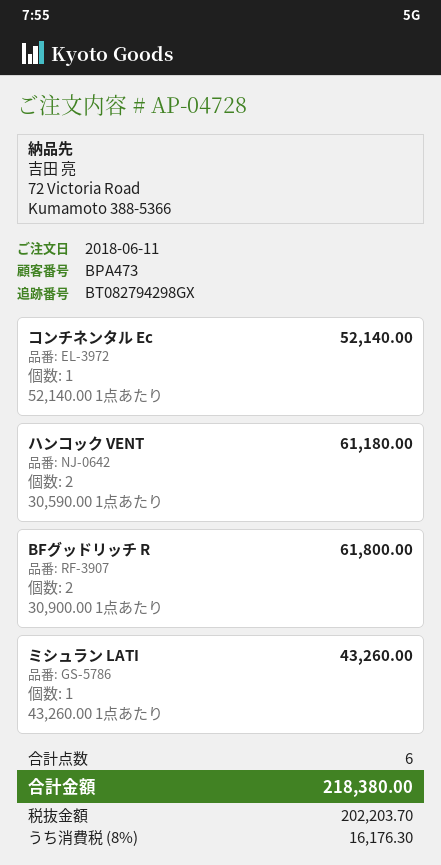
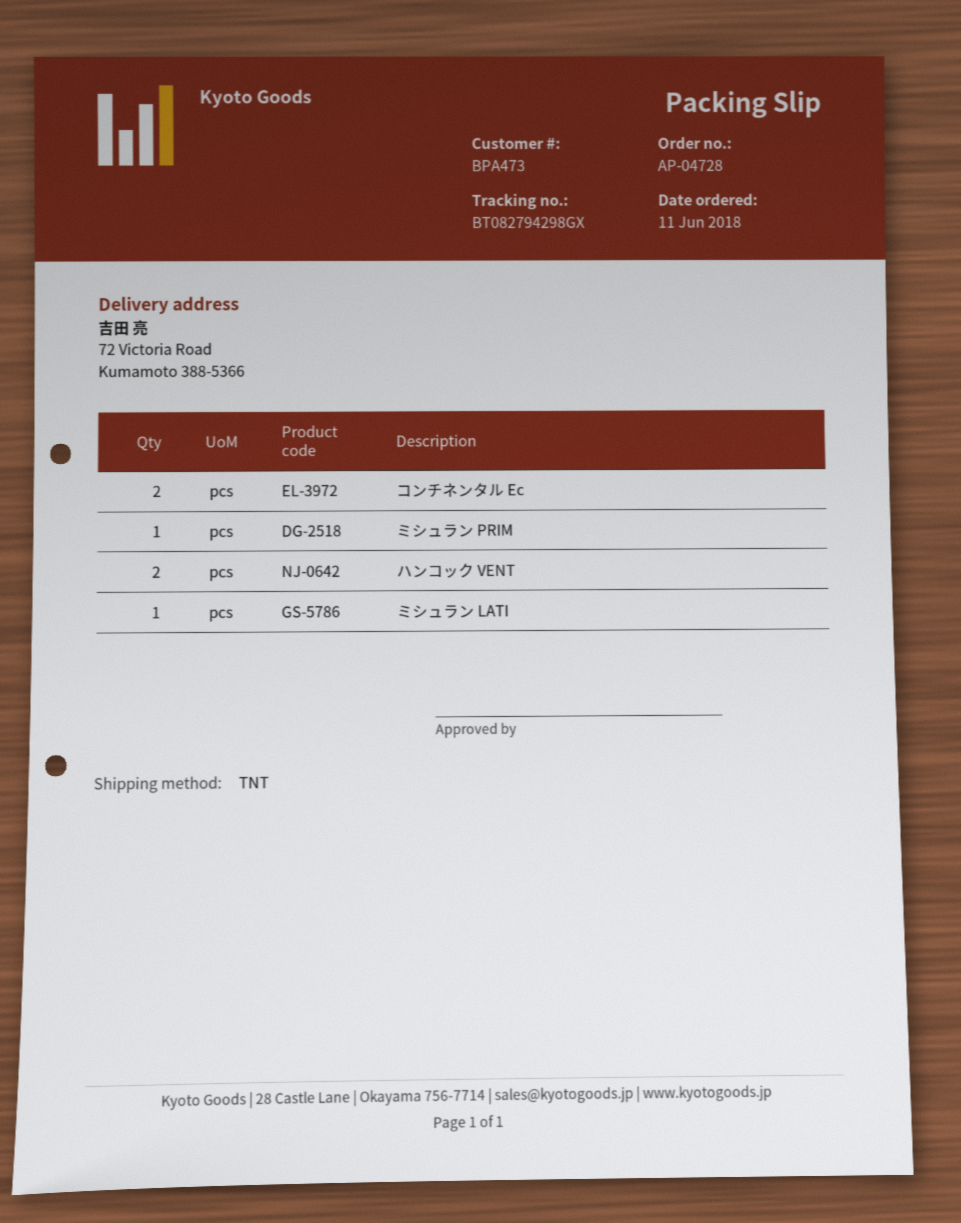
コンチネンタル Ec: 1 -> 2
BFグッドリッチ R: 2 -> none
ミシュラン PRIM: none -> 1

